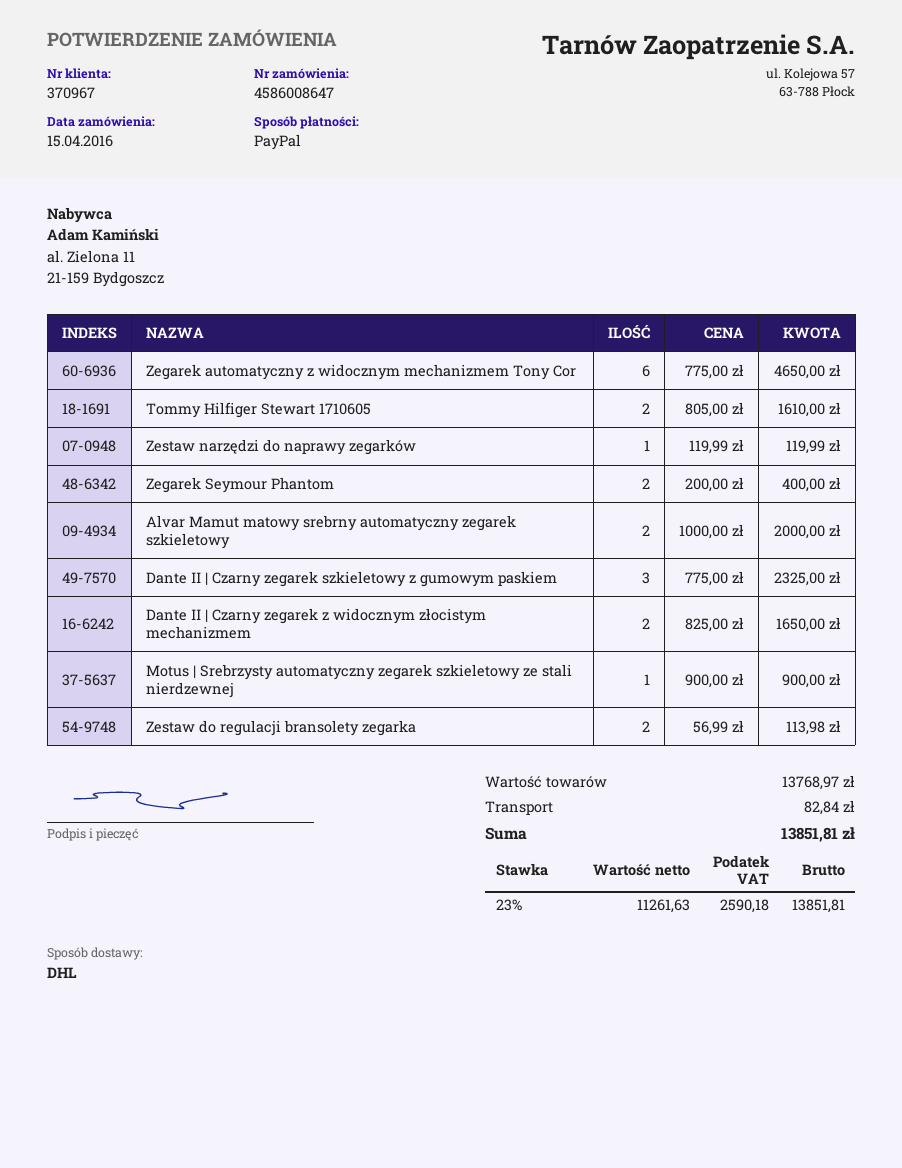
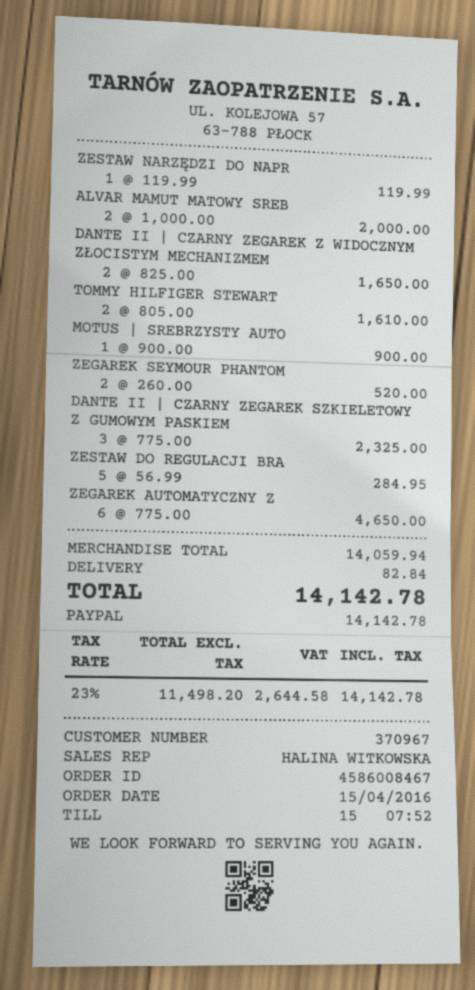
order number: 4586008647 -> 4586008467
Zegarek Seymour Phantom: 2 x 200.00 = 400.00 -> 2 x 260.00 = 520.00
Zestaw do regulacji bransolety zegarka: 2 x 56.99 = 113.98 -> 5 x 56.99 = 284.95
subtotal: 13768.97 -> 14059.94
net: 11261.63 -> 11498.20
tax: 23% = 2590.18 -> 23% = 2644.58
total: 13851.81 -> 14142.78

